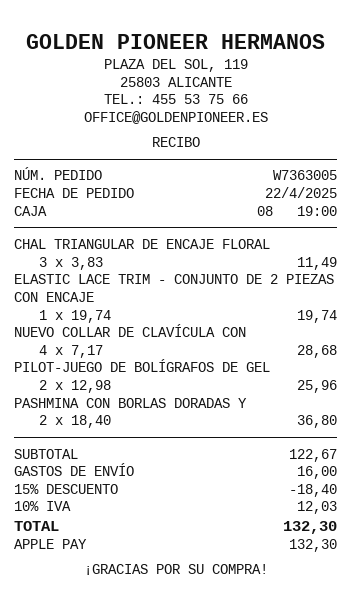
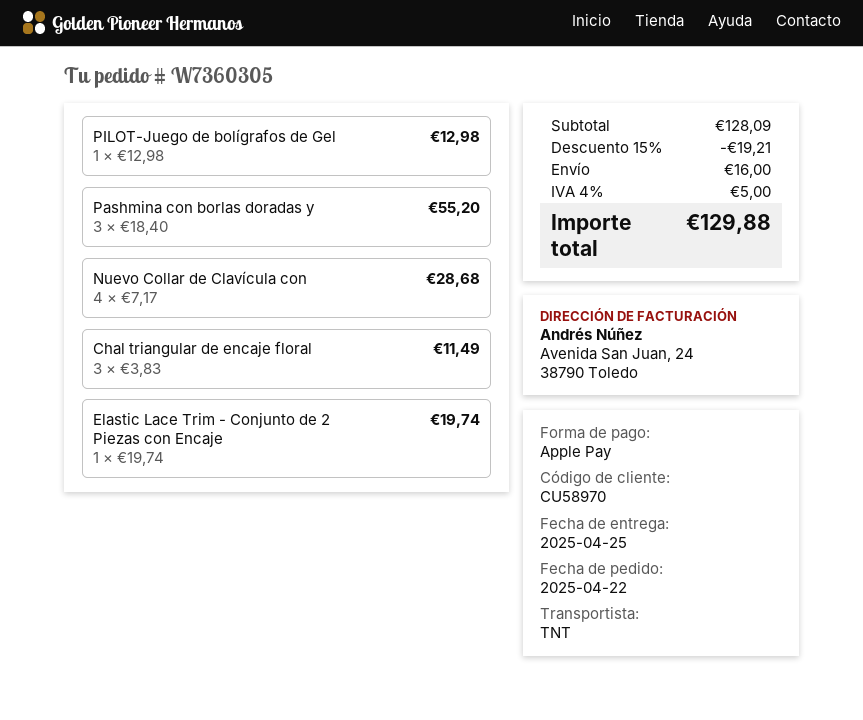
order number: W7363005 -> W7360305
PILOT-JUEGO DE BOLÍGRAFOS DE GEL: 2 x 12.98 = 25.96 -> 1 x 12.98 = 12.98
PASHMINA CON BORLAS DORADAS Y: 2 x 18.40 = 36.80 -> 3 x 18.40 = 55.20
subtotal: 122.67 -> 128.09
discount: 15% = 18.40 -> 15% = 19.21
tax: 10% = 12.03 -> 4% = 5.00
total: 132.30 -> 129.88

